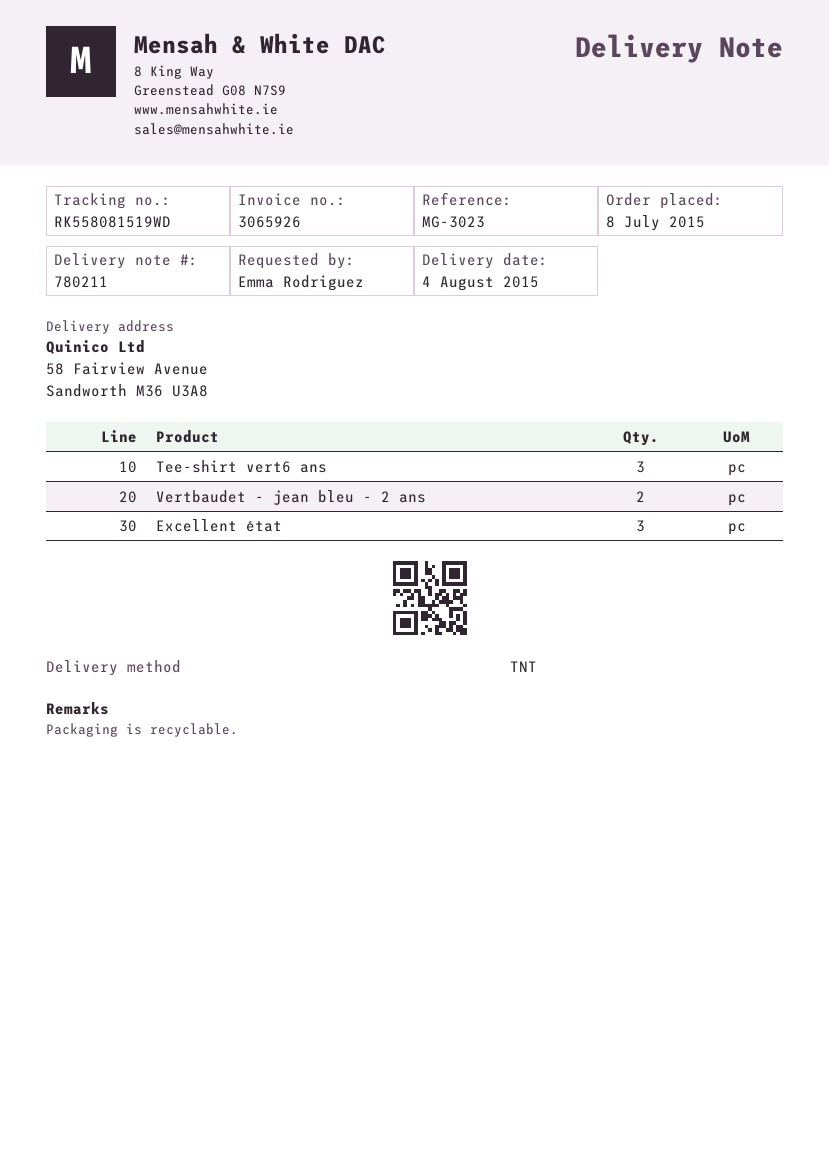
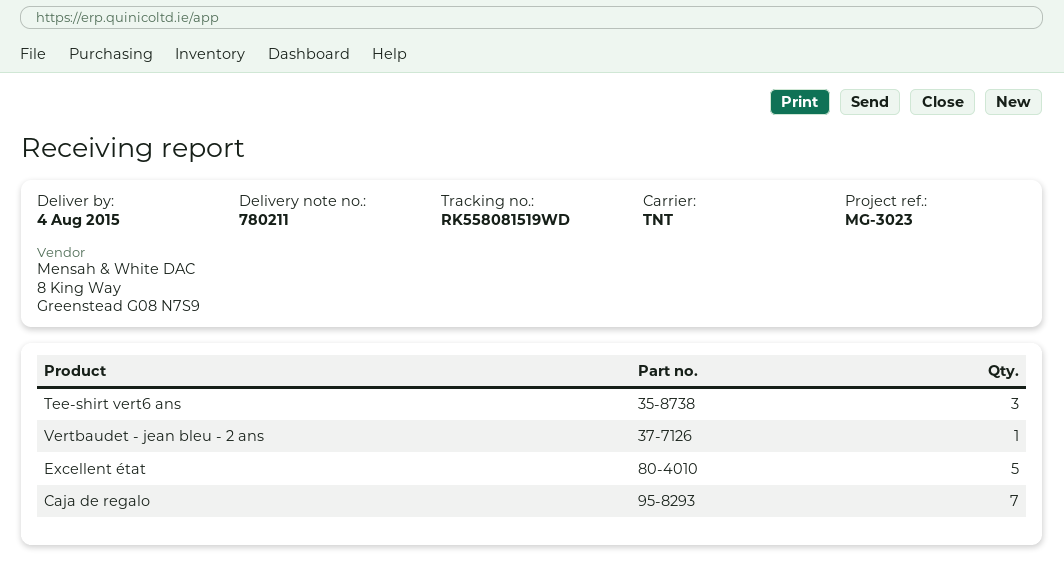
Vertbaudet - jean bleu - 2 ans: 2 -> 1
Excellent état: 3 -> 5
Caja de regalo: none -> 7

